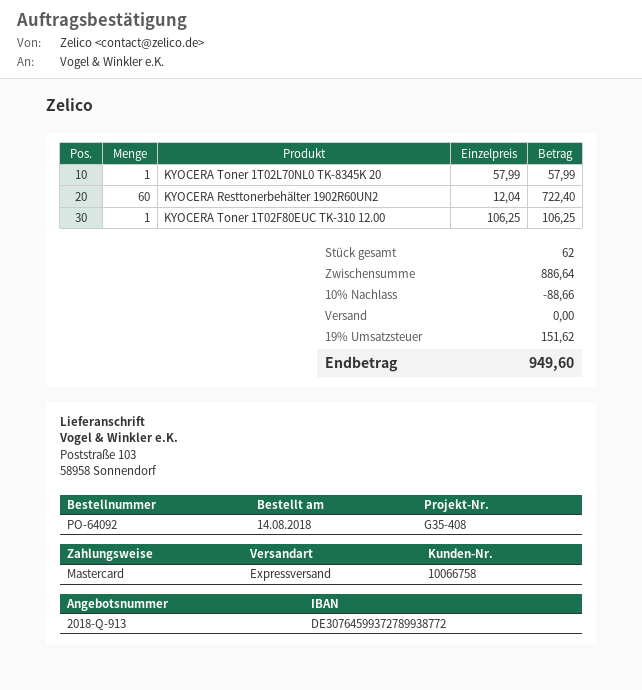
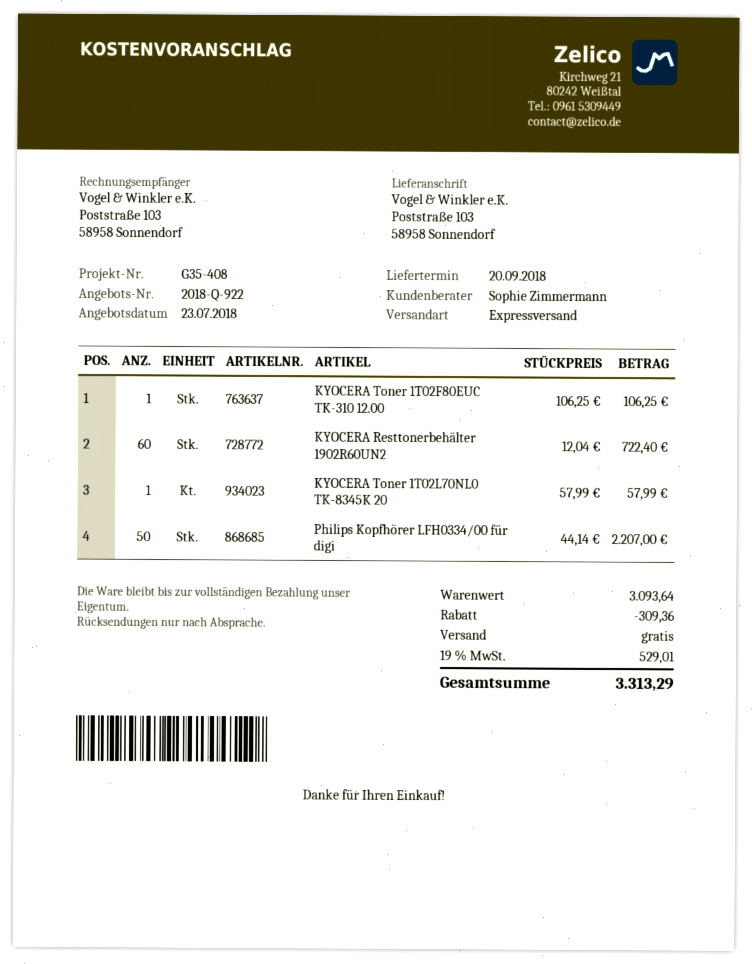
quote number: 2018-Q-913 -> 2018-Q-922
Philips Kopfhörer LFH0334/00 für digi: none -> 50 x 44.14 = 2207.00
subtotal: 886.64 -> 3093.64
discount: 88.66 -> 309.36
tax: 19% = 151.62 -> 19% = 529.01
total: 949.60 -> 3313.29

